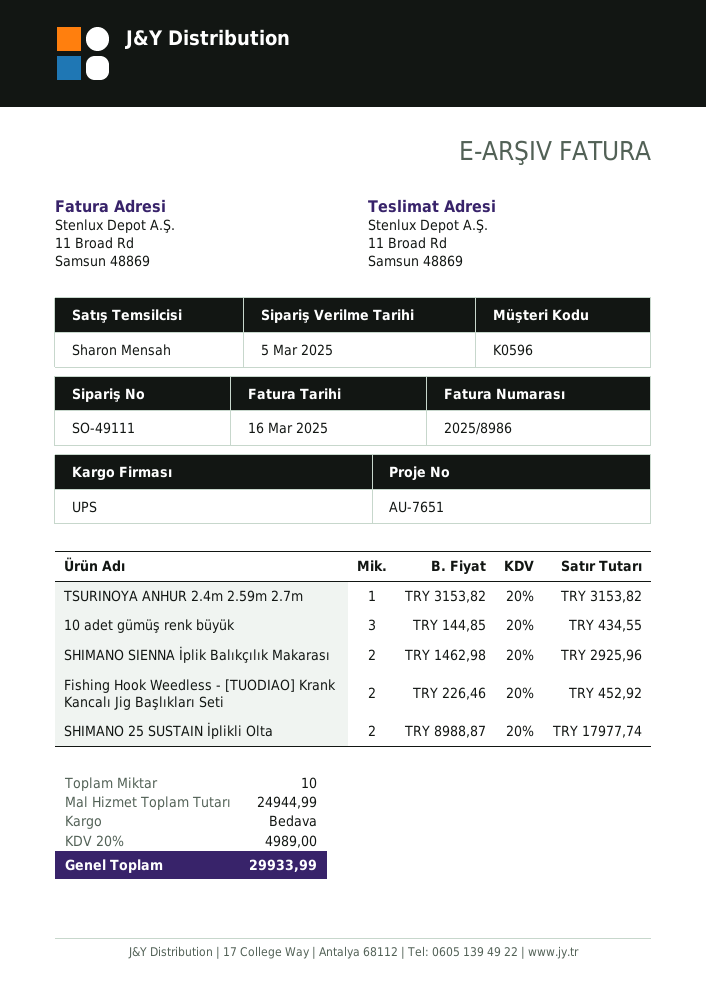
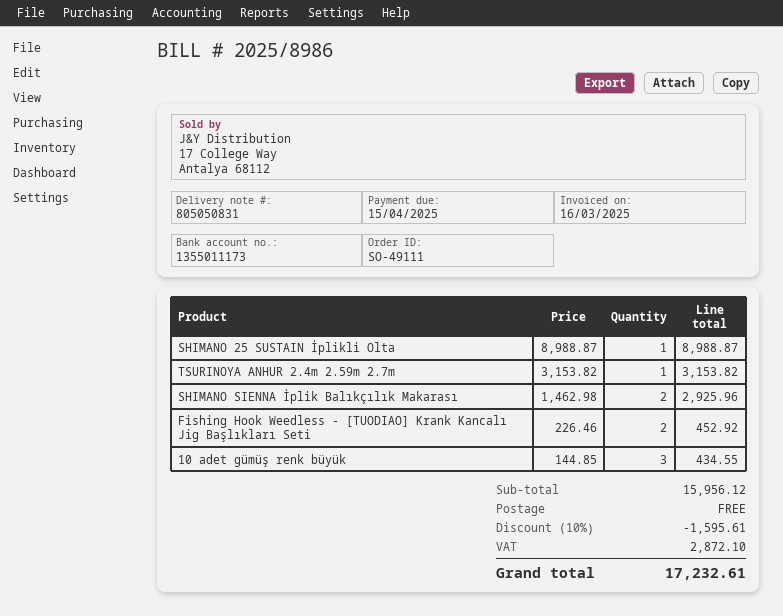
SHIMANO 25 SUSTAIN İplikli Olta: 2 x 8988.87 = 17977.74 -> 1 x 8988.87 = 8988.87
subtotal: 24944.99 -> 15956.12
discount: none -> 10% = 1595.61
tax: 4989.00 -> 2872.10
total: 29933.99 -> 17232.61

